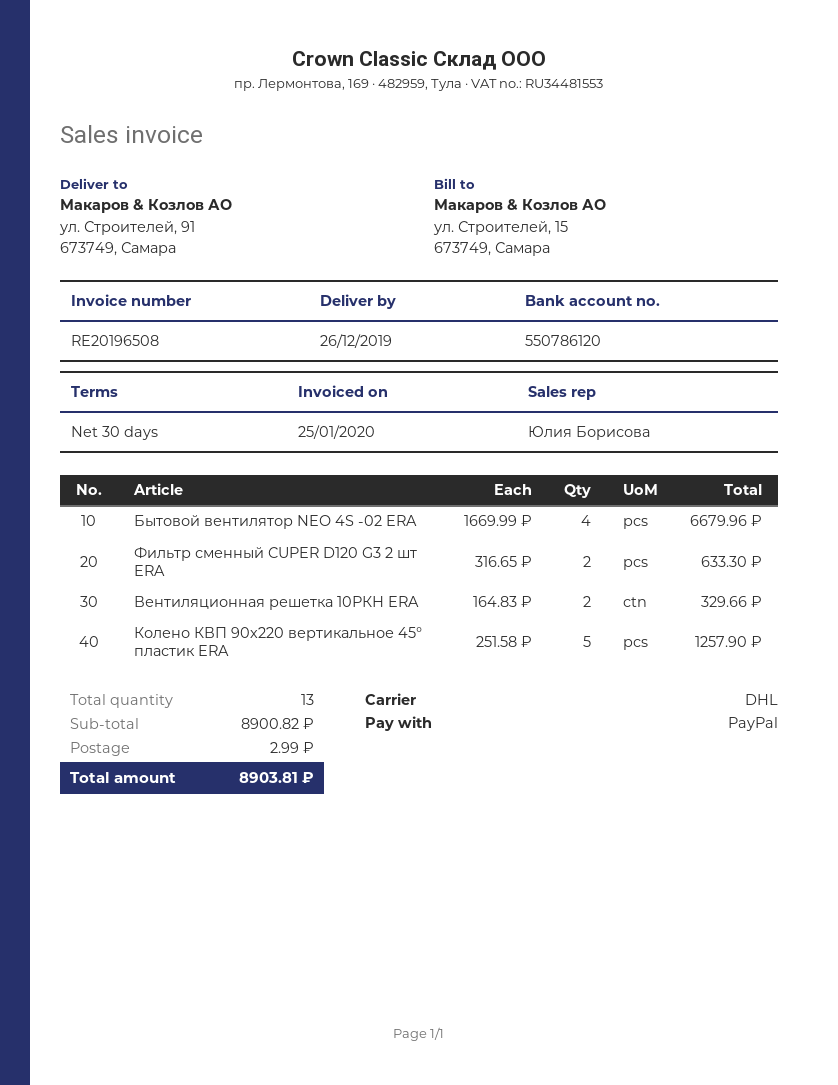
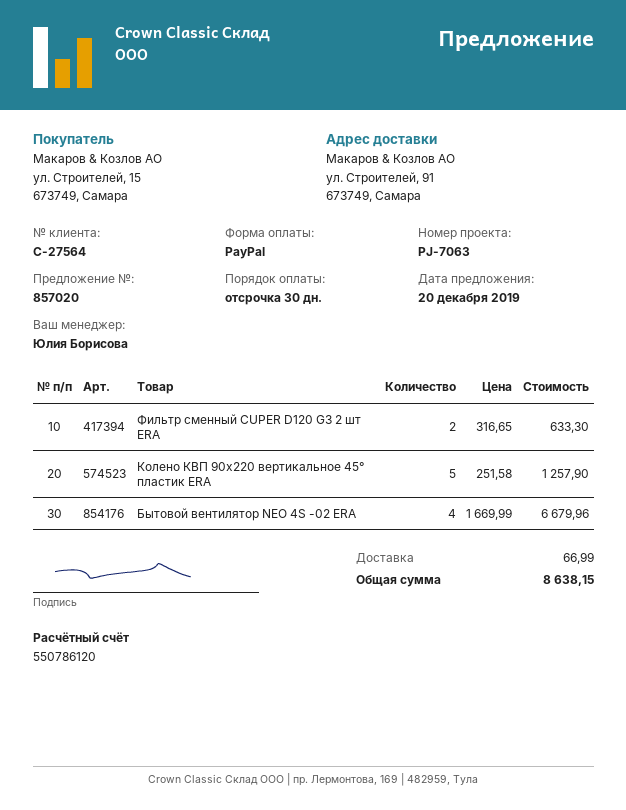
Вентиляционная решетка 10РКН ERA: 2 x 164.83 = 329.66 -> none
shipping: 2.99 -> 66.99
total: 8903.81 -> 8638.15

